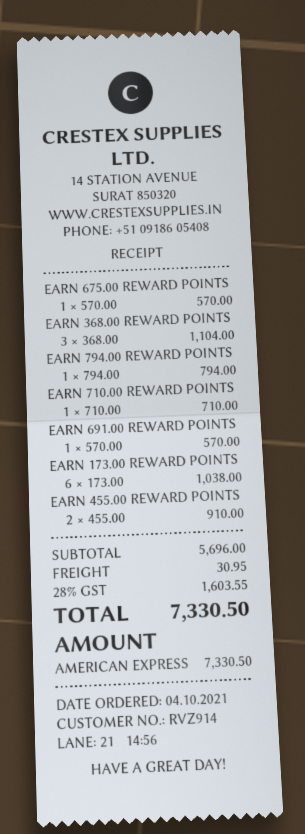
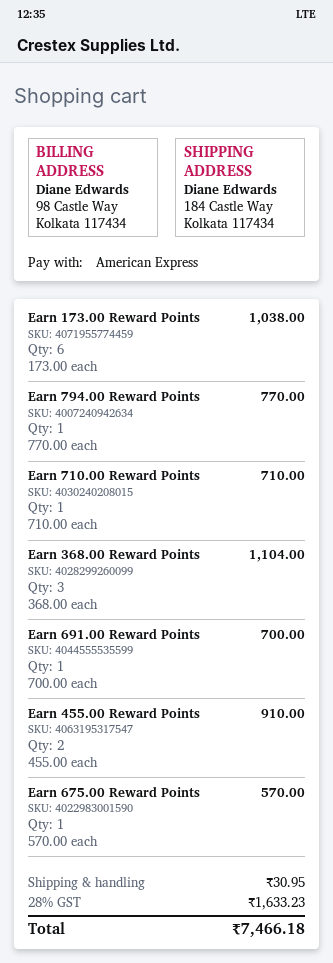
EARN 794.00 REWARD POINTS: 1 x 794.00 = 794.00 -> 1 x 770.00 = 770.00
EARN 691.00 REWARD POINTS: 1 x 570.00 = 570.00 -> 1 x 700.00 = 700.00
tax: 28% = 1603.55 -> 28% = 1633.23
total: 7330.50 -> 7466.18

